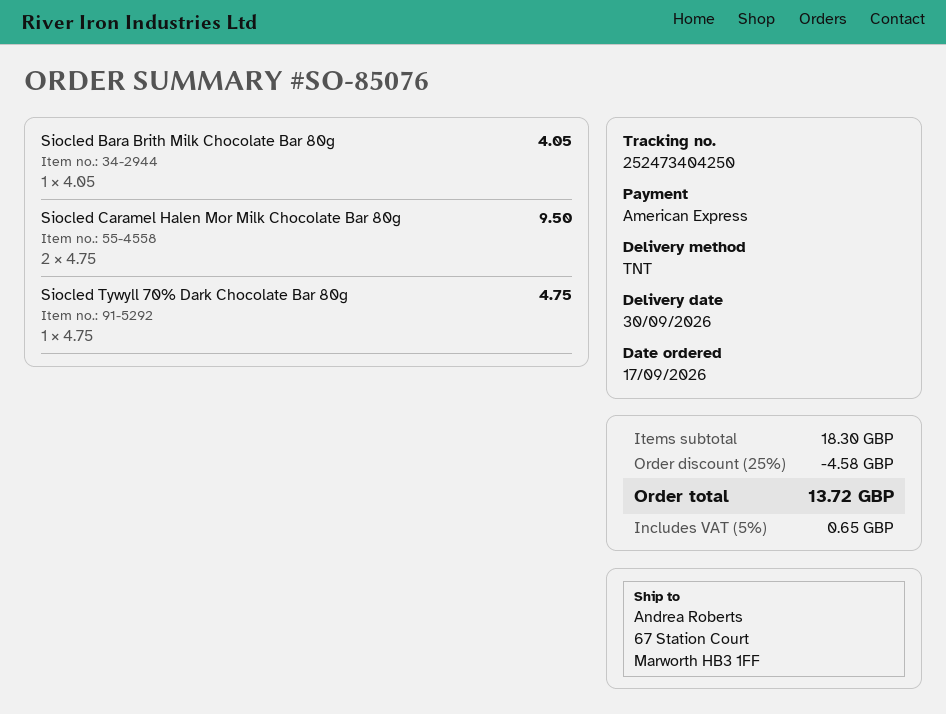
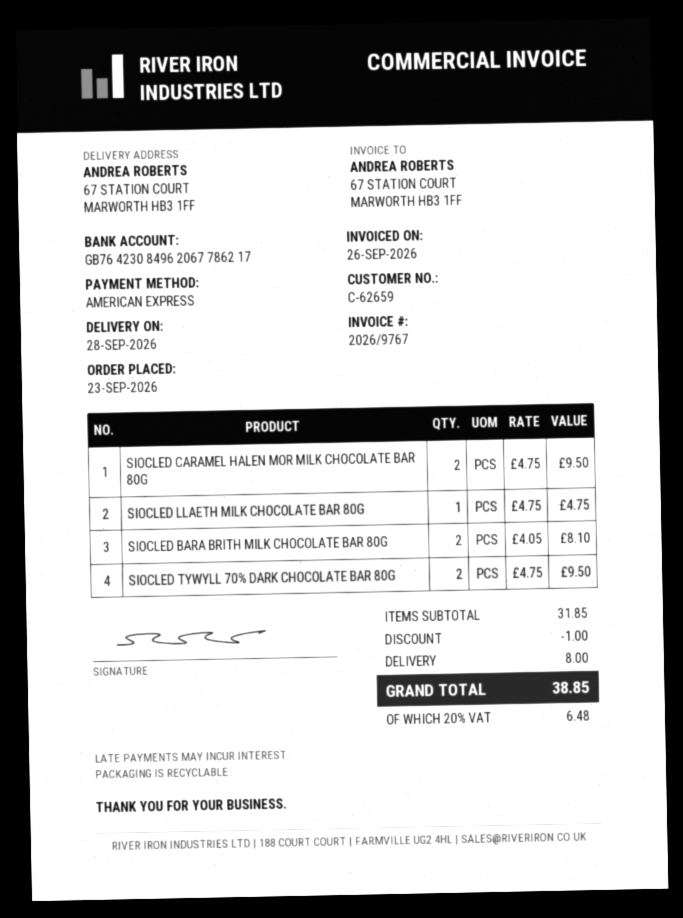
order date: 2026-09-17 -> 2026-09-23
delivery date: 2026-09-30 -> 2026-09-28
Siocled Bara Brith Milk Chocolate Bar 80g: 1 x 4.05 = 4.05 -> 2 x 4.05 = 8.10
Siocled Tywyll 70% Dark Chocolate Bar 80g: 1 x 4.75 = 4.75 -> 2 x 4.75 = 9.50
SIOCLED LLAETH MILK CHOCOLATE BAR 80G: none -> 1 x 4.75 = 4.75
subtotal: 18.30 -> 31.85
discount: 4.58 -> 1.00
shipping: none -> 8.00
tax: 5% = 0.65 -> 20% = 6.48
total: 13.72 -> 38.85

